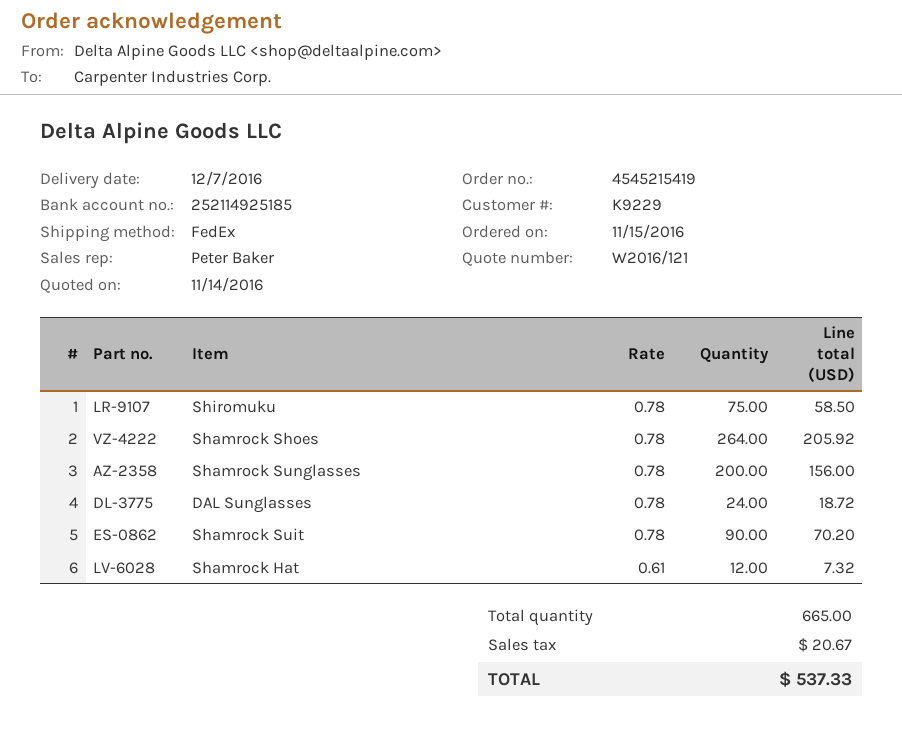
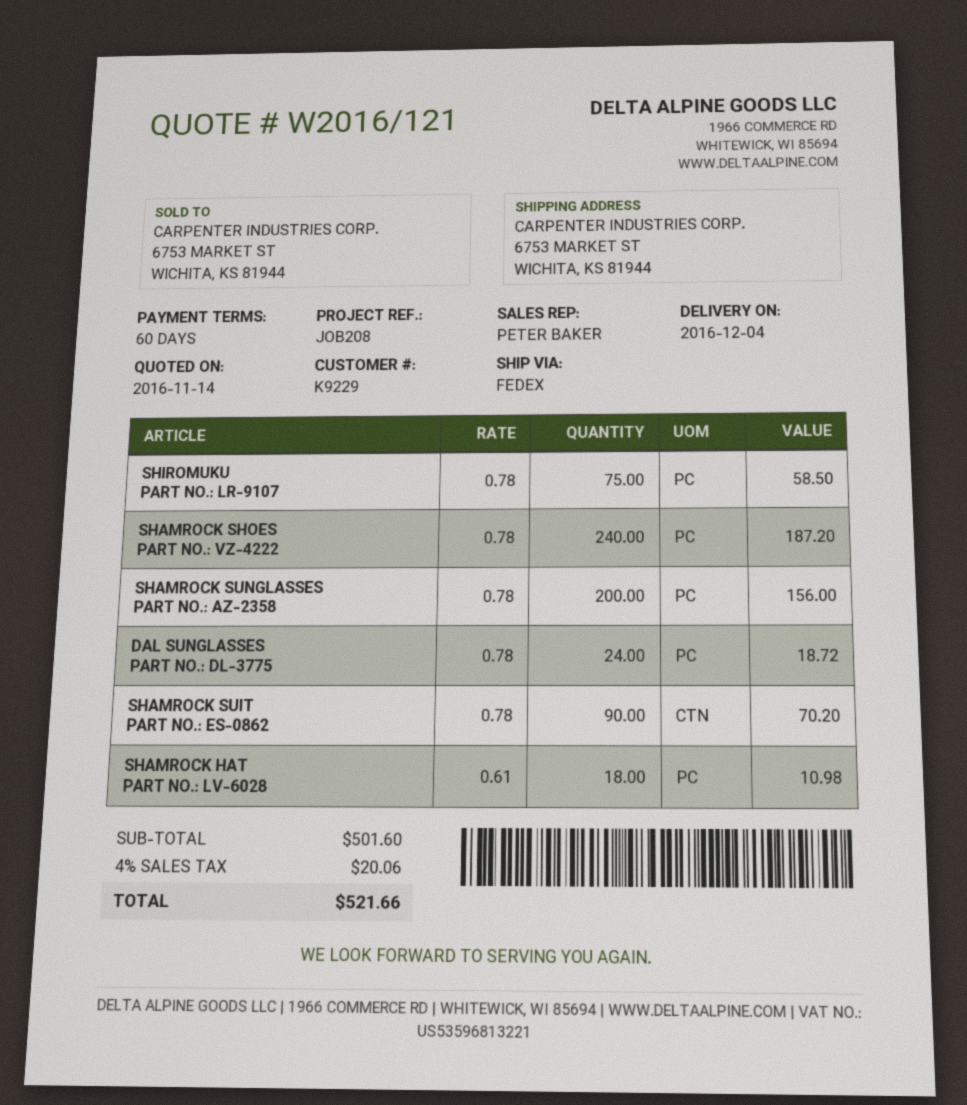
delivery date: 2016-12-07 -> 2016-12-04
Shamrock Shoes: 264 x 0.78 = 205.92 -> 240 x 0.78 = 187.20
Shamrock Hat: 12 x 0.61 = 7.32 -> 18 x 0.61 = 10.98
tax: 20.67 -> 20.06
total: 537.33 -> 521.66

